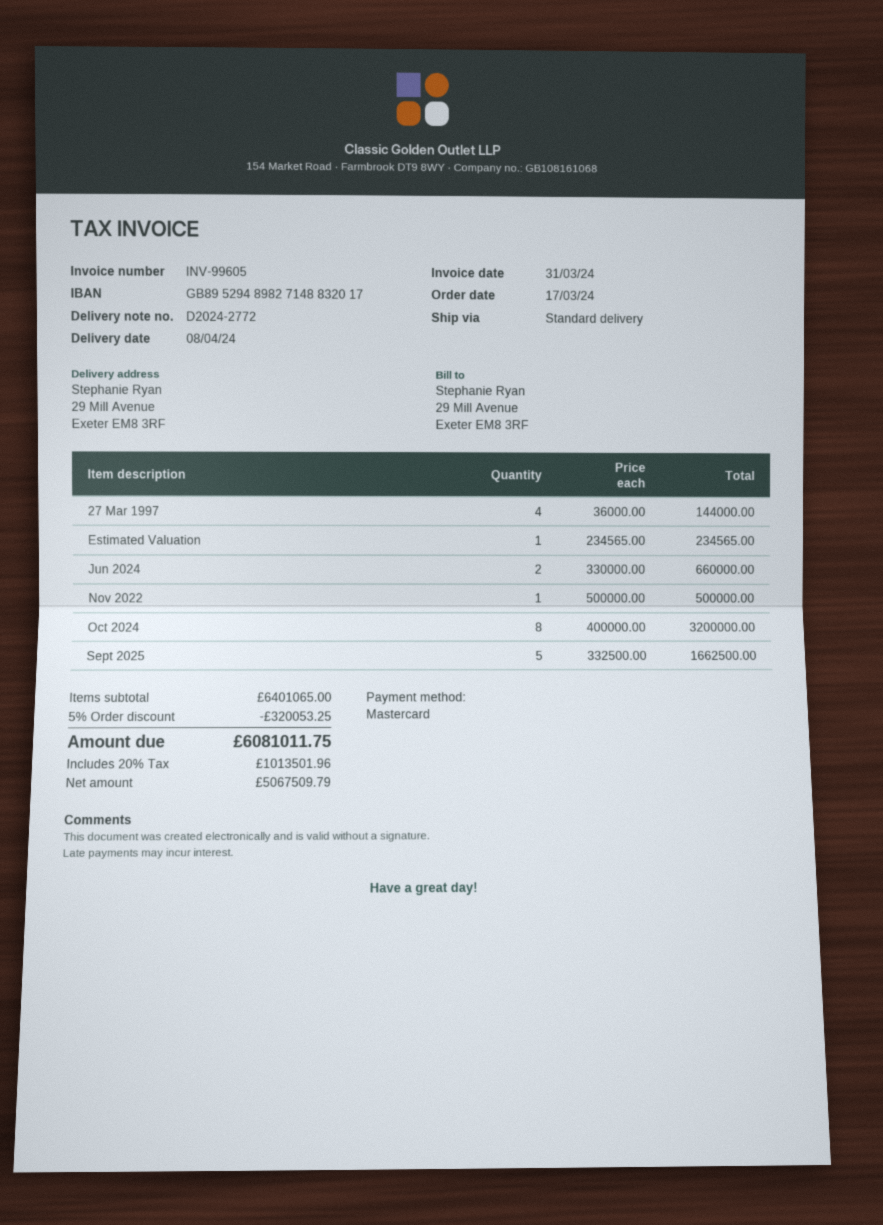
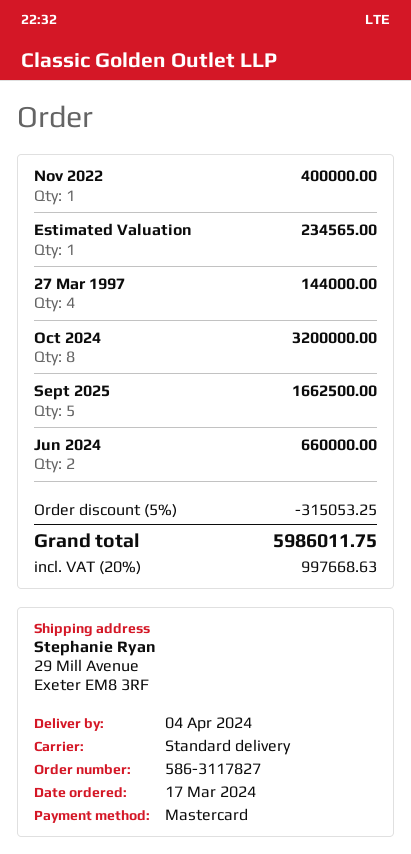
delivery date: 2024-04-08 -> 2024-04-04
Nov 2022: 1 for 500000.00 -> 1 for 400000.00
discount: 5% = 320053.25 -> 5% = 315053.25
tax: 20% = 1013501.96 -> 20% = 997668.63
total: 6081011.75 -> 5986011.75

